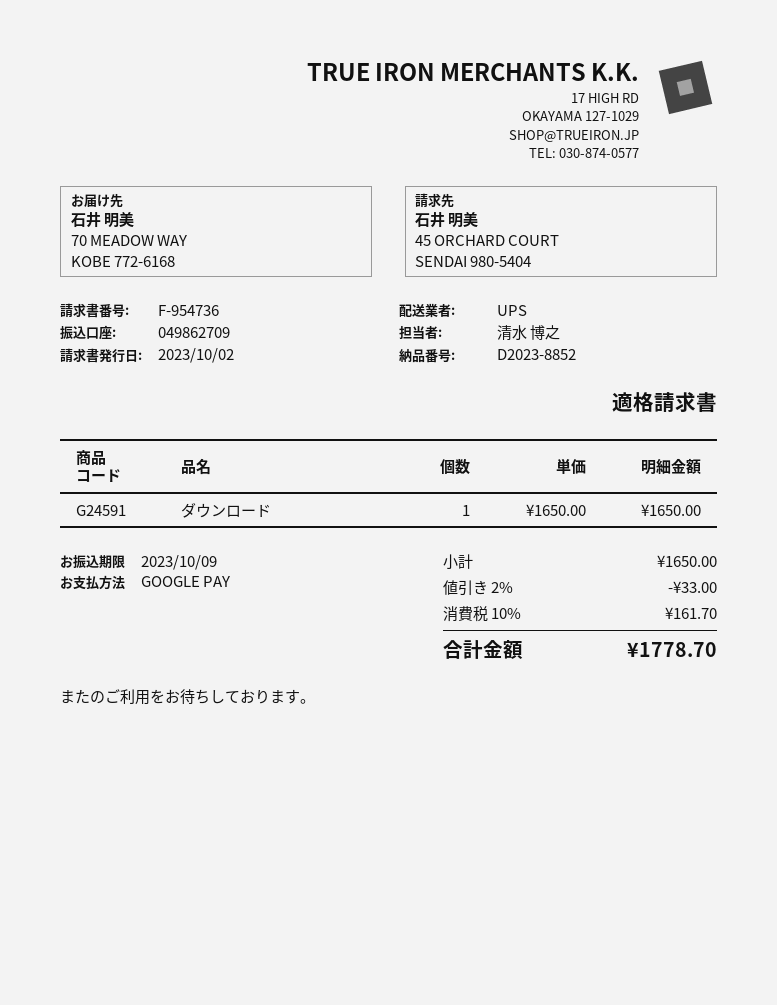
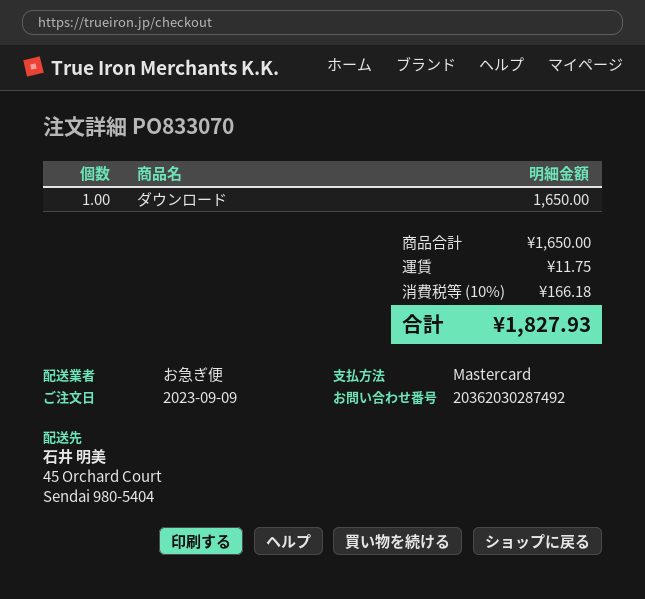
payment method: Google Pay -> Mastercard
shipping method: UPS -> express
ship to: 70 MEADOW WAY, KOBE 772-6168 -> 45 Orchard Court, Sendai 980-5404
discount: 2% = 33.00 -> none
shipping: none -> 11.75
tax: 10% = 161.70 -> 10% = 166.18
total: 1778.70 -> 1827.93

